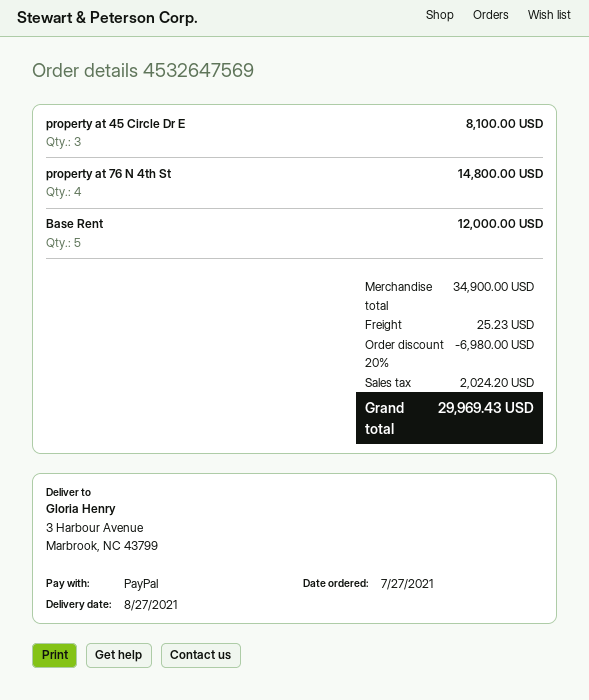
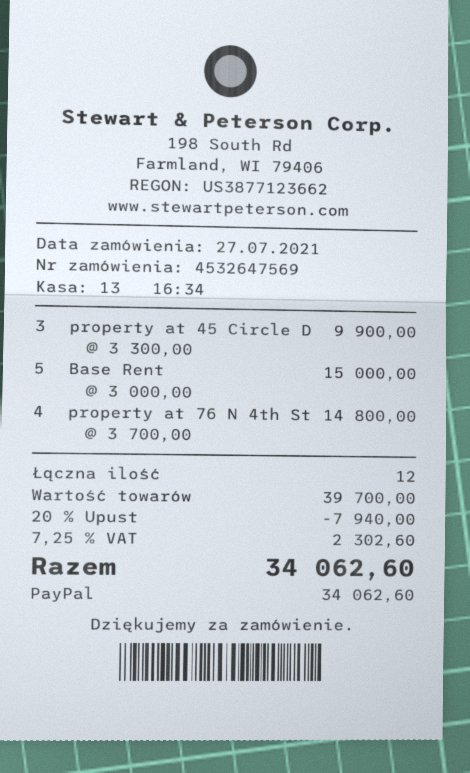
property at 45 Circle Dr E: 3 for 8100.00 -> 3 for 9900.00
Base Rent: 5 for 12000.00 -> 5 for 15000.00
subtotal: 34900.00 -> 39700.00
discount: 20% = 6980.00 -> 20% = 7940.00
shipping: 25.23 -> none
tax: 2024.20 -> 2302.60
total: 29969.43 -> 34062.60

